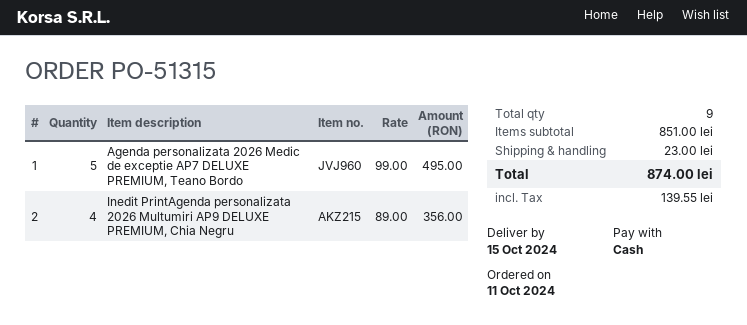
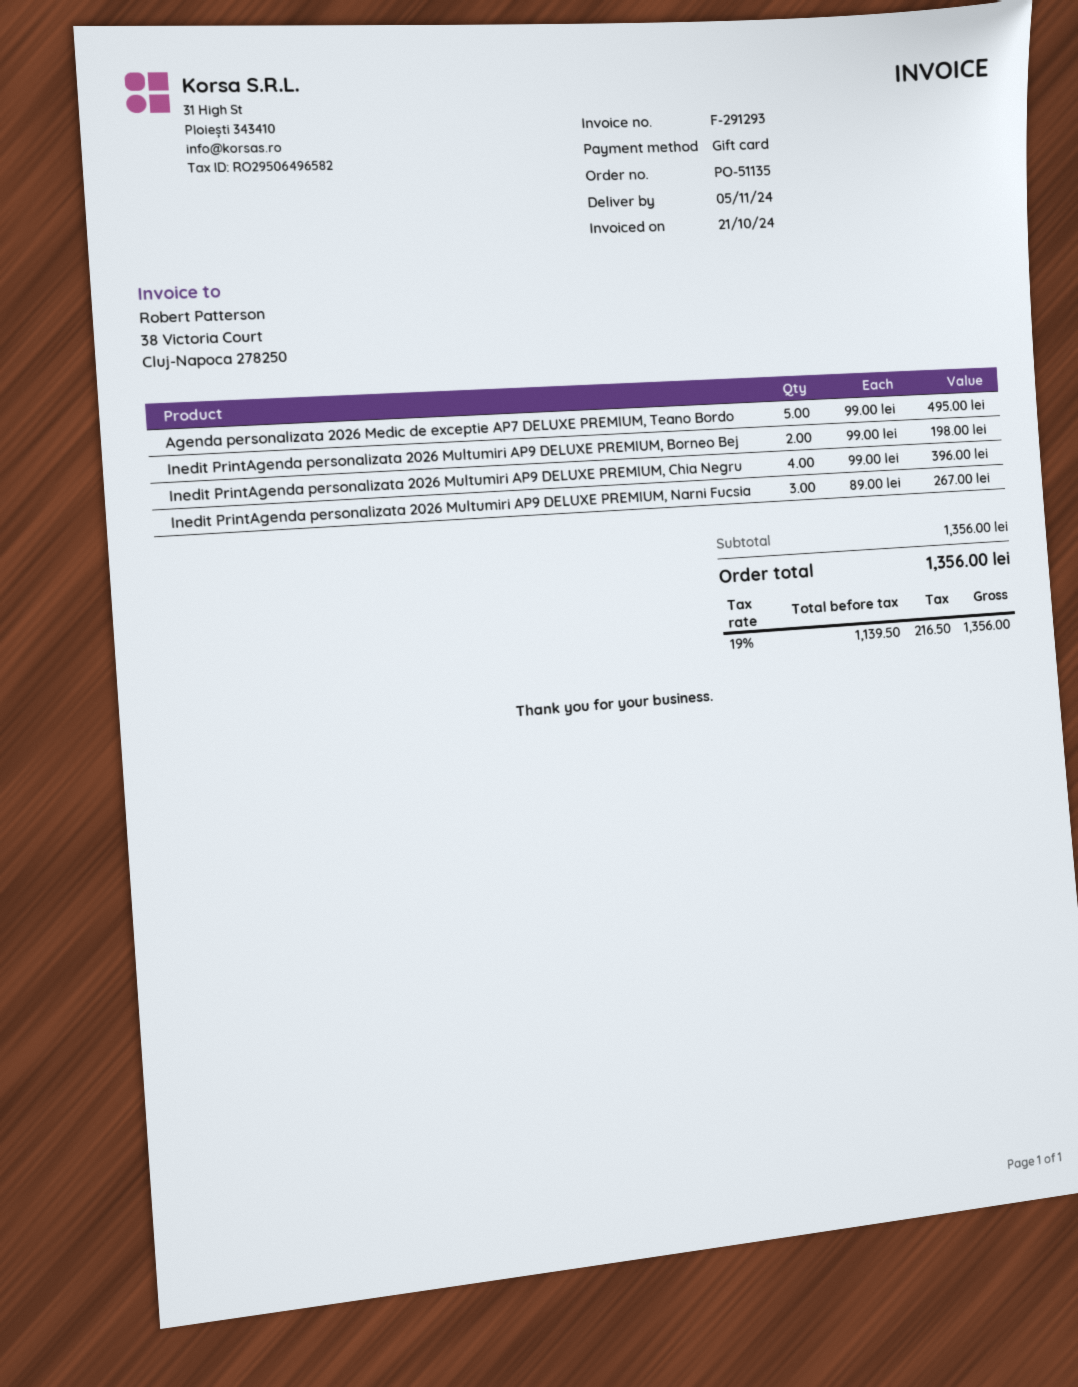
order number: PO-51315 -> PO-51135
delivery date: 2024-10-15 -> 2024-11-05
payment method: cash -> gift card
Inedit PrintAgenda personalizata 2026 Multumiri AP9 DELUXE PREMIUM, Chia Negru: 4 x 89.00 = 356.00 -> 4 x 99.00 = 396.00
Inedit PrintAgenda personalizata 2026 Multumiri AP9 DELUXE PREMIUM, Borneo Bej: none -> 2 x 99.00 = 198.00
Inedit PrintAgenda personalizata 2026 Multumiri AP9 DELUXE PREMIUM, Narni Fucsia: none -> 3 x 89.00 = 267.00
subtotal: 851.00 -> 1356.00
shipping: 23.00 -> none
tax: 139.55 -> 216.50
total: 874.00 -> 1356.00

